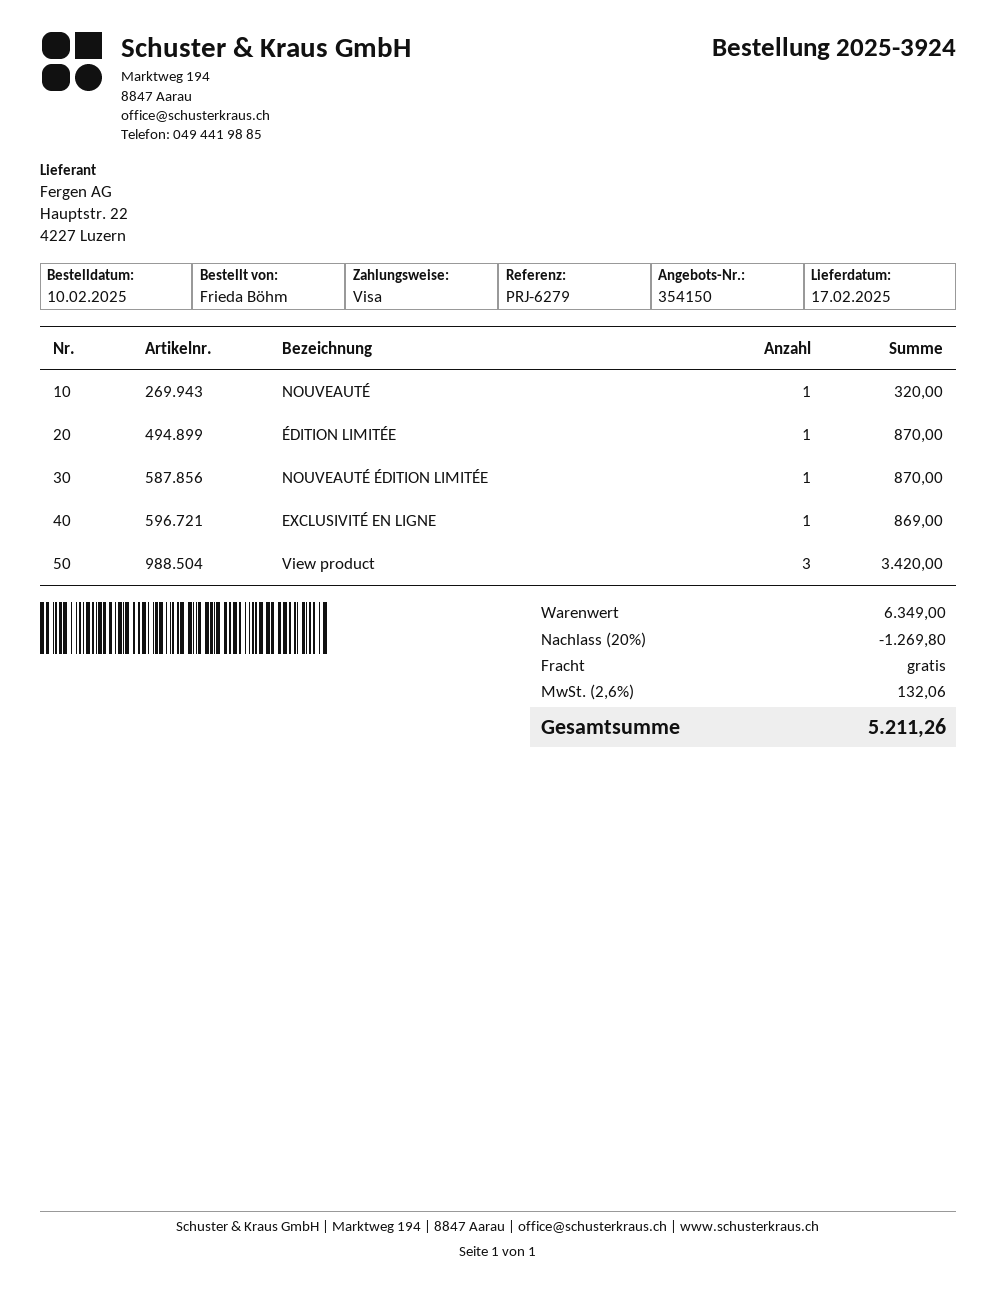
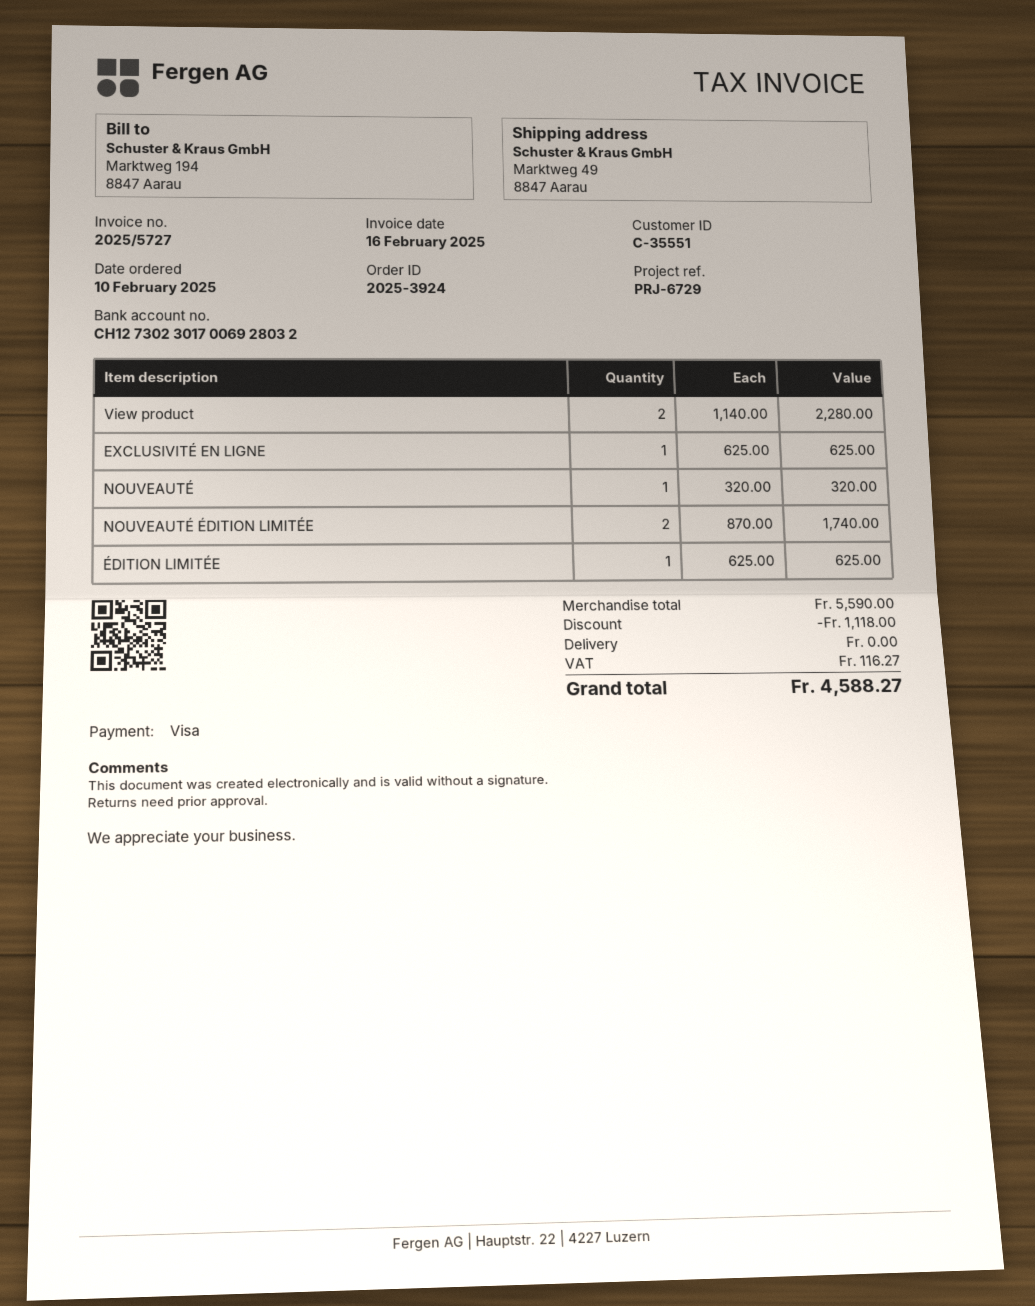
reference: PRJ-6279 -> PRJ-6729
ÉDITION LIMITÉE: 1 for 870.00 -> 1 for 625.00
NOUVEAUTÉ ÉDITION LIMITÉE: 1 for 870.00 -> 2 for 1740.00
EXCLUSIVITÉ EN LIGNE: 1 for 869.00 -> 1 for 625.00
View product: 3 for 3420.00 -> 2 for 2280.00
subtotal: 6349.00 -> 5590.00
discount: 1269.80 -> 1118.00
tax: 132.06 -> 116.27
total: 5211.26 -> 4588.27

